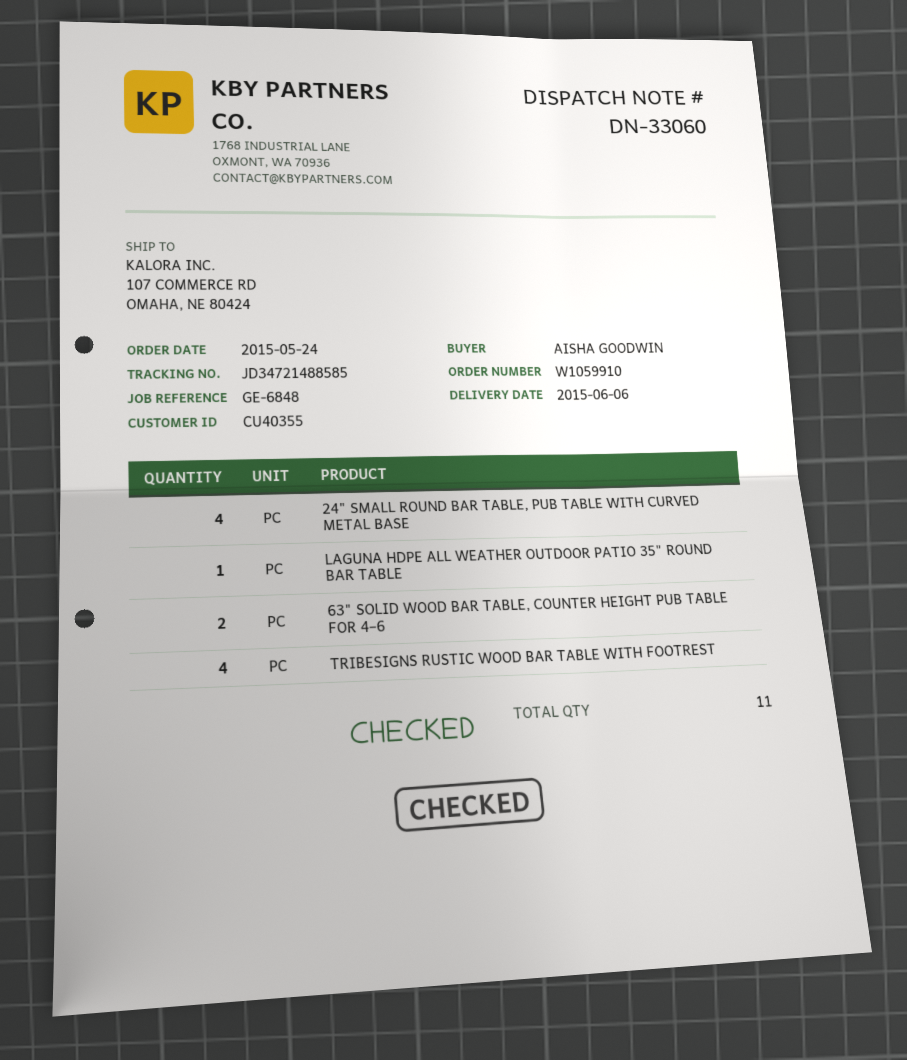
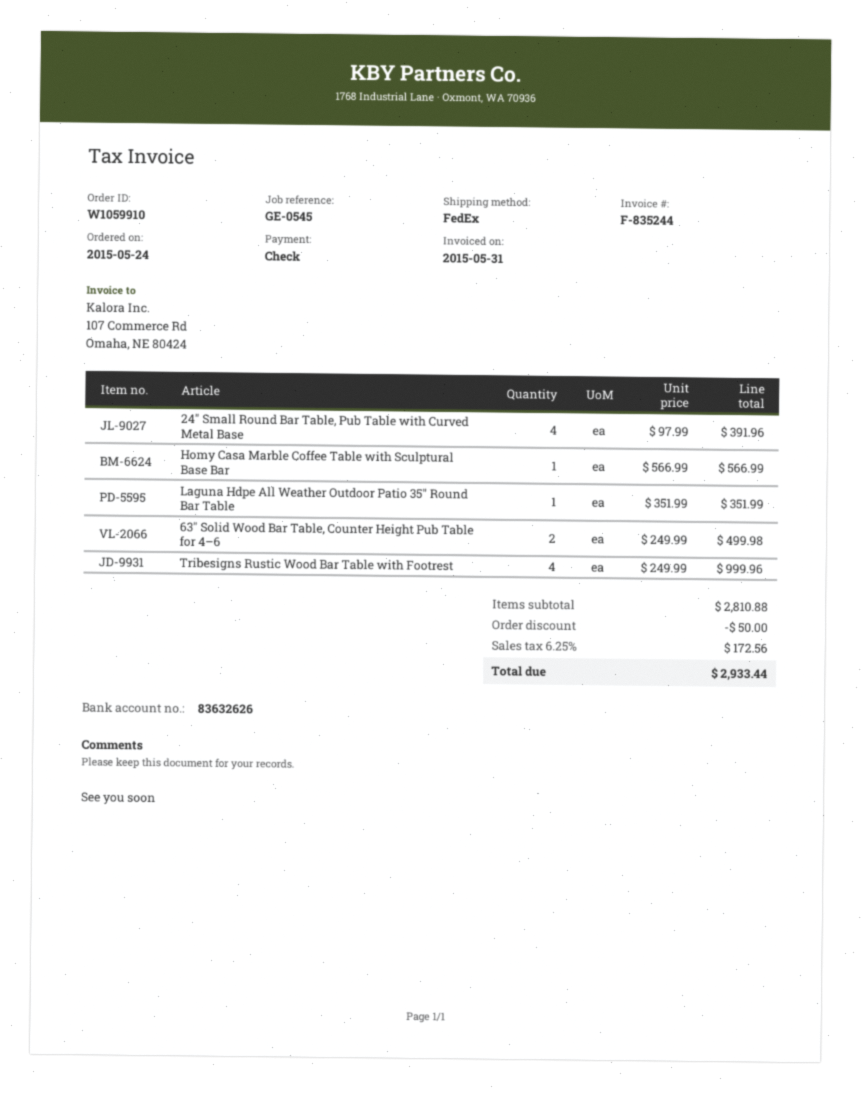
reference: GE-6848 -> GE-0545
Homy Casa Marble Coffee Table with Sculptural Base Bar: none -> 1

